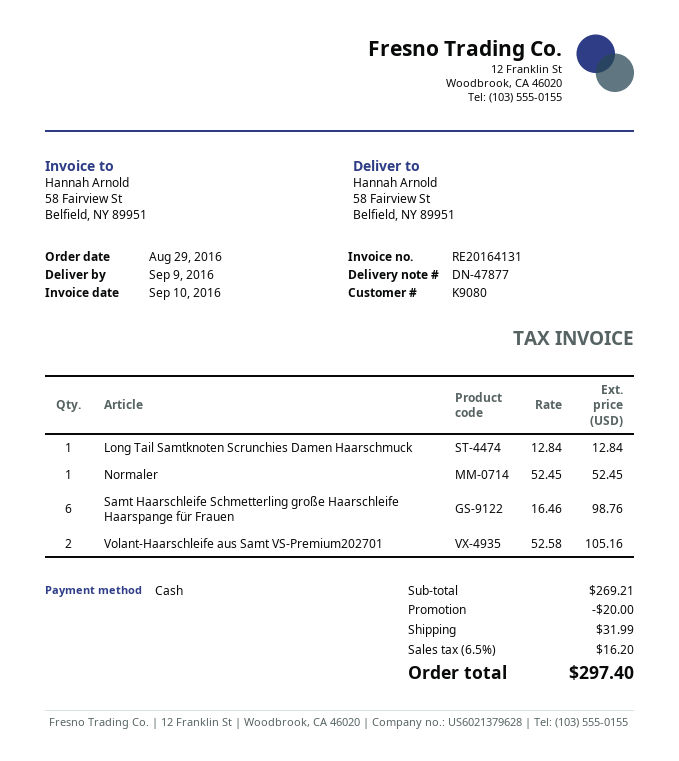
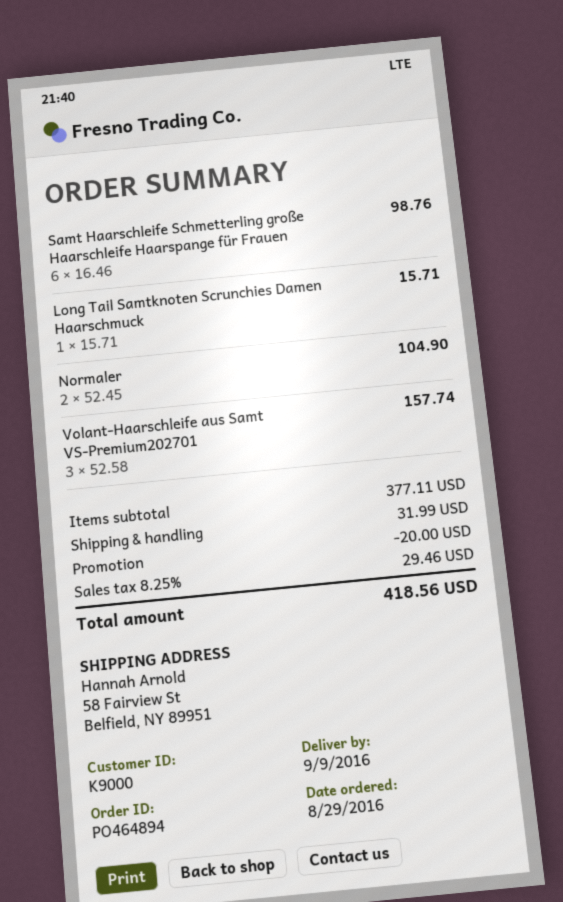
customer number: K9080 -> K9000
Long Tail Samtknoten Scrunchies Damen Haarschmuck: 1 x 12.84 = 12.84 -> 1 x 15.71 = 15.71
Normaler: 1 x 52.45 = 52.45 -> 2 x 52.45 = 104.90
Volant-Haarschleife aus Samt VS-Premium202701: 2 x 52.58 = 105.16 -> 3 x 52.58 = 157.74
subtotal: 269.21 -> 377.11
tax: 6.5% = 16.20 -> 8.25% = 29.46
total: 297.40 -> 418.56

